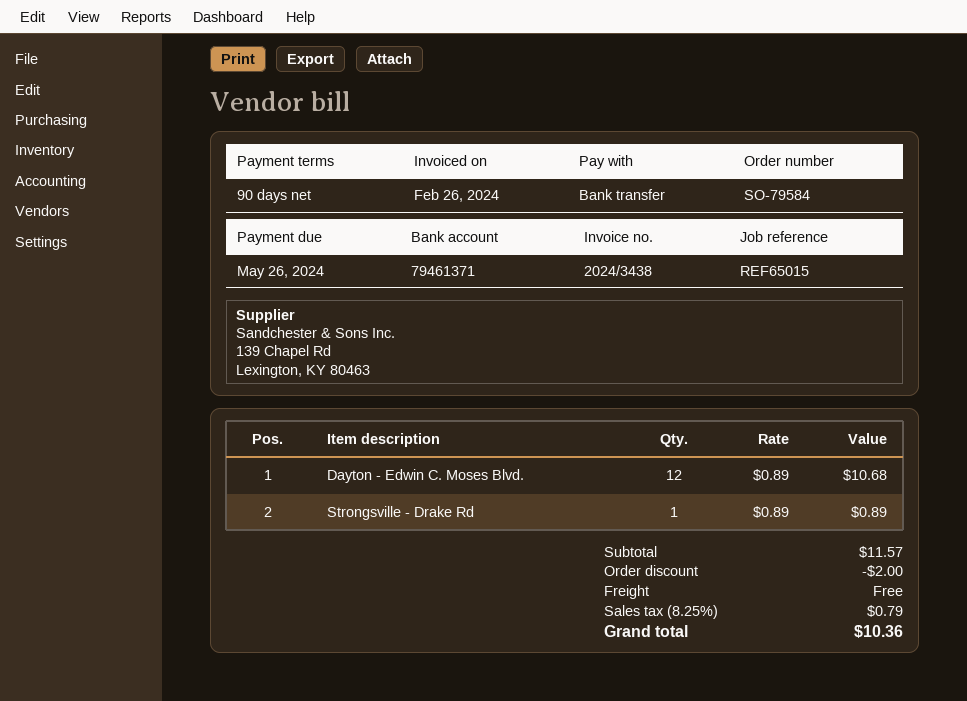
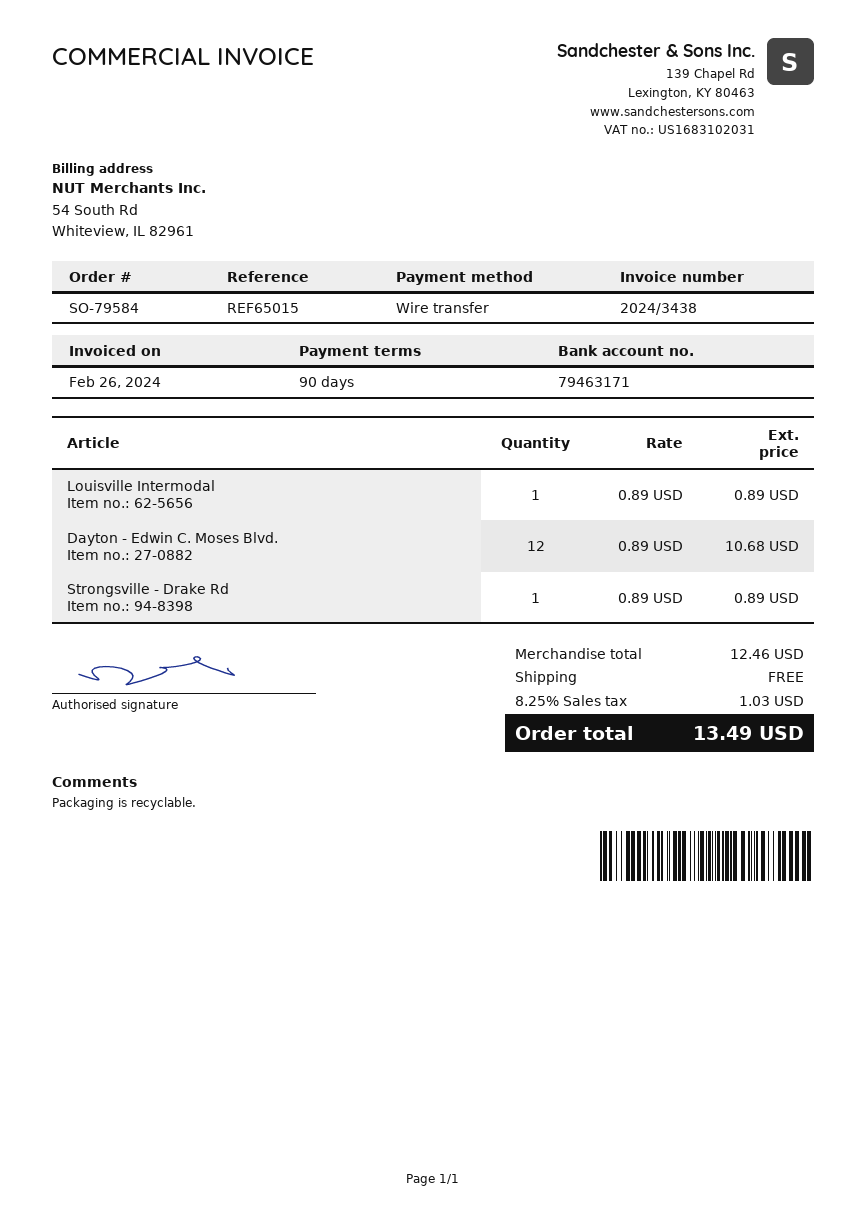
bank account: 79461371 -> 79463171
Louisville Intermodal: none -> 1 x 0.89 = 0.89
subtotal: 11.57 -> 12.46
discount: 2.00 -> none
tax: 8.25% = 0.79 -> 8.25% = 1.03
total: 10.36 -> 13.49

